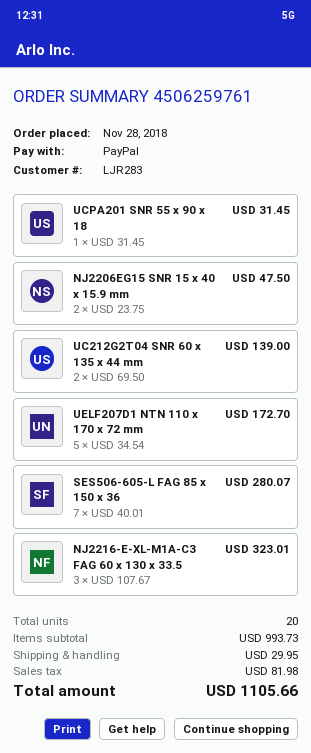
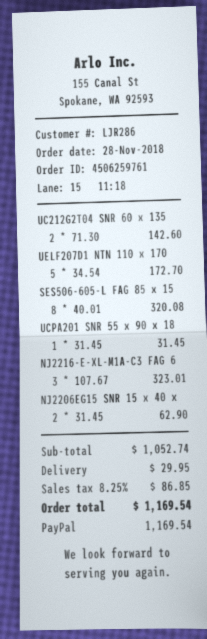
customer number: LJR283 -> LJR286
NJ2206EG15 SNR 15 x 40 x 15.9 mm: 2 x 23.75 = 47.50 -> 2 x 31.45 = 62.90
UC212G2T04 SNR 60 x 135 x 44 mm: 2 x 69.50 = 139.00 -> 2 x 71.30 = 142.60
SES506-605-L FAG 85 x 150 x 36: 7 x 40.01 = 280.07 -> 8 x 40.01 = 320.08
subtotal: 993.73 -> 1052.74
tax: 81.98 -> 86.85
total: 1105.66 -> 1169.54

